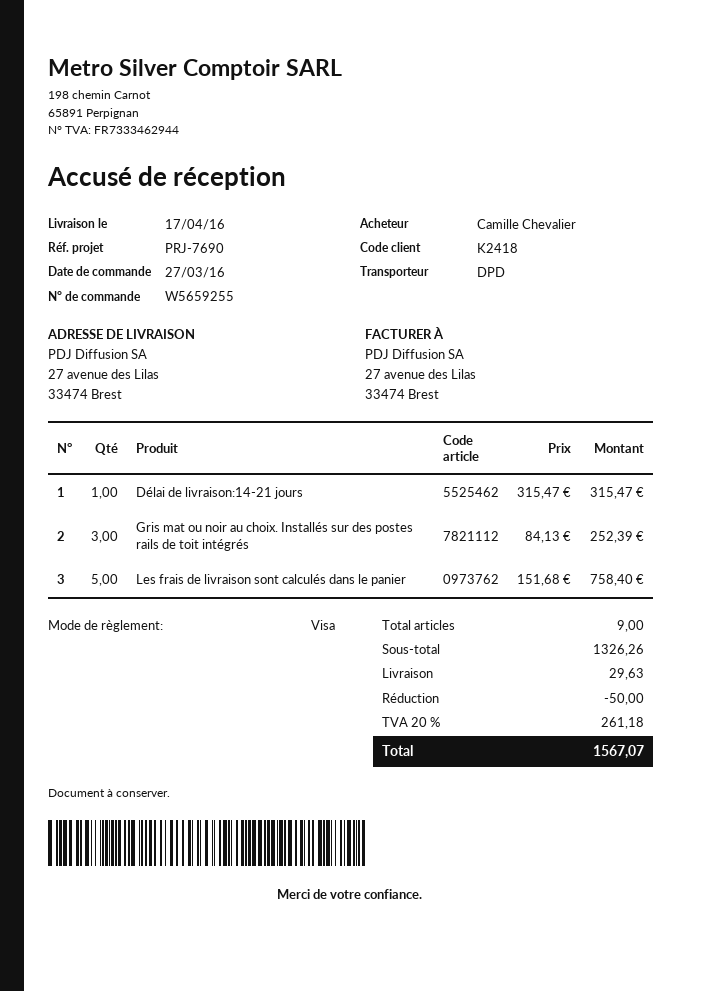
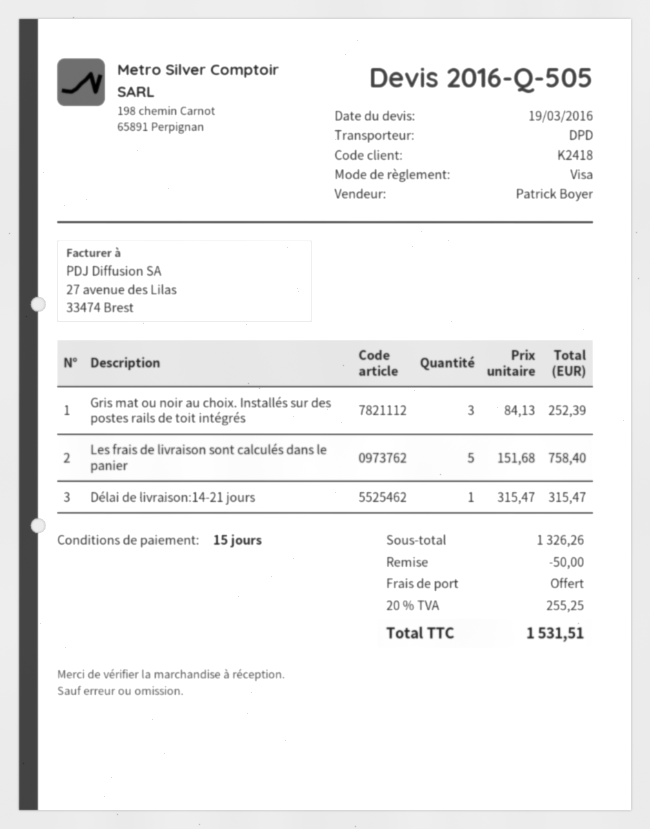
shipping: 29.63 -> 0.00
tax: 20% = 261.18 -> 20% = 255.25
total: 1567.07 -> 1531.51

